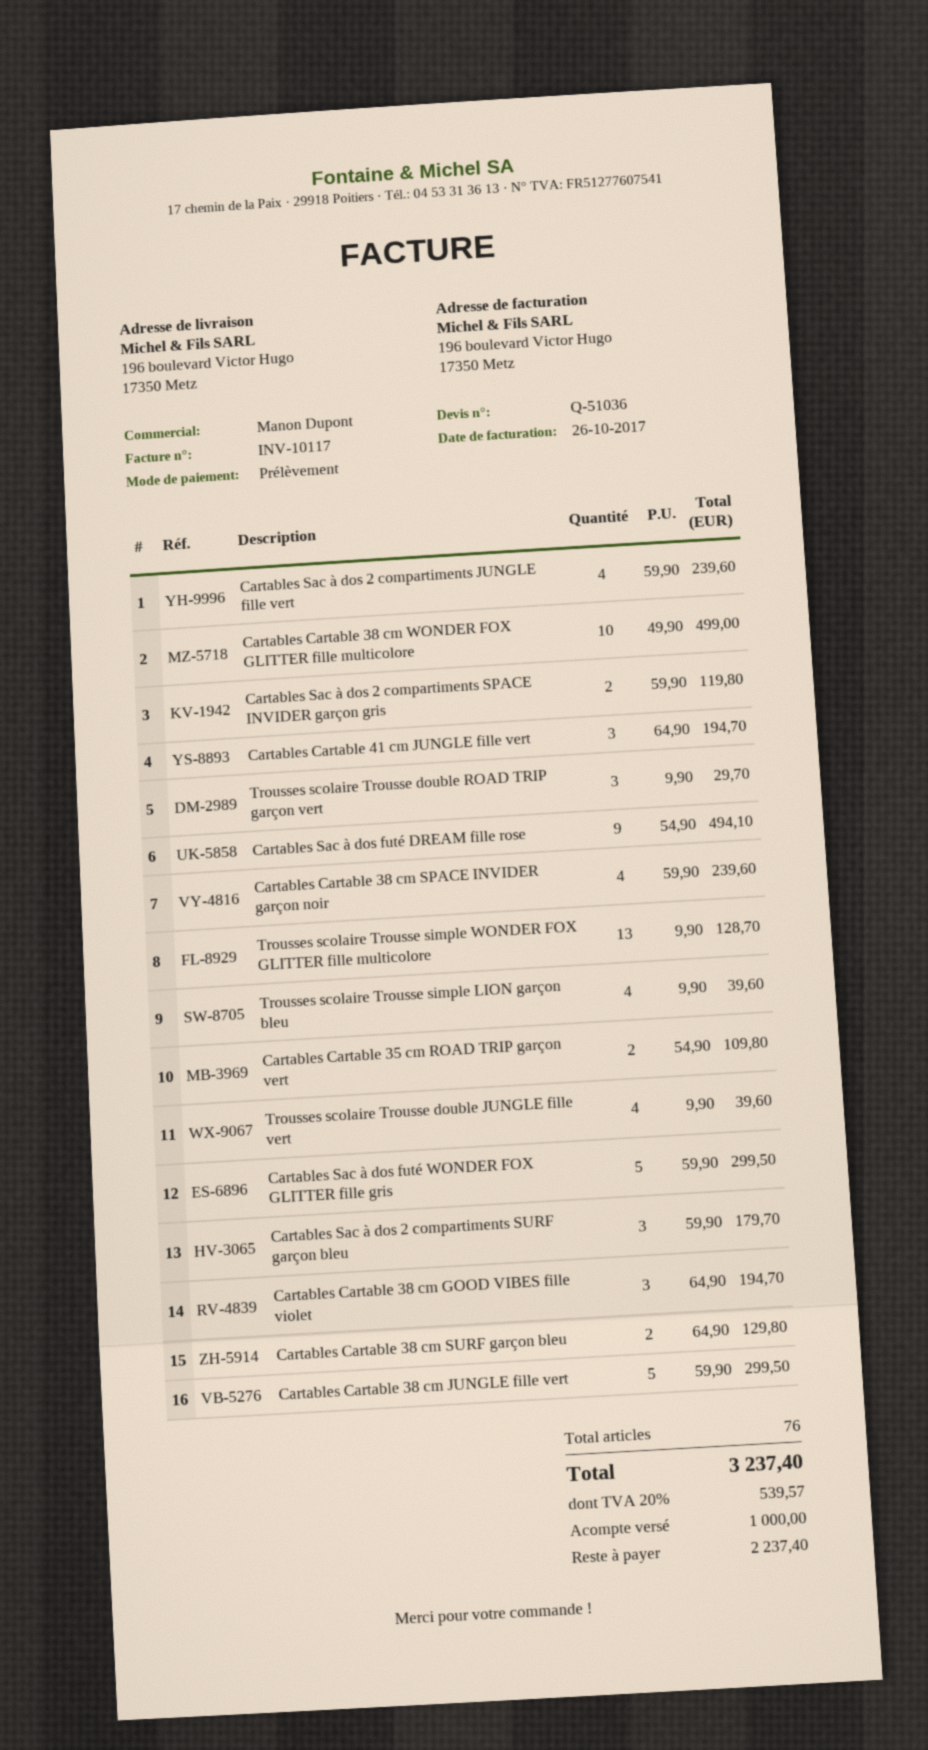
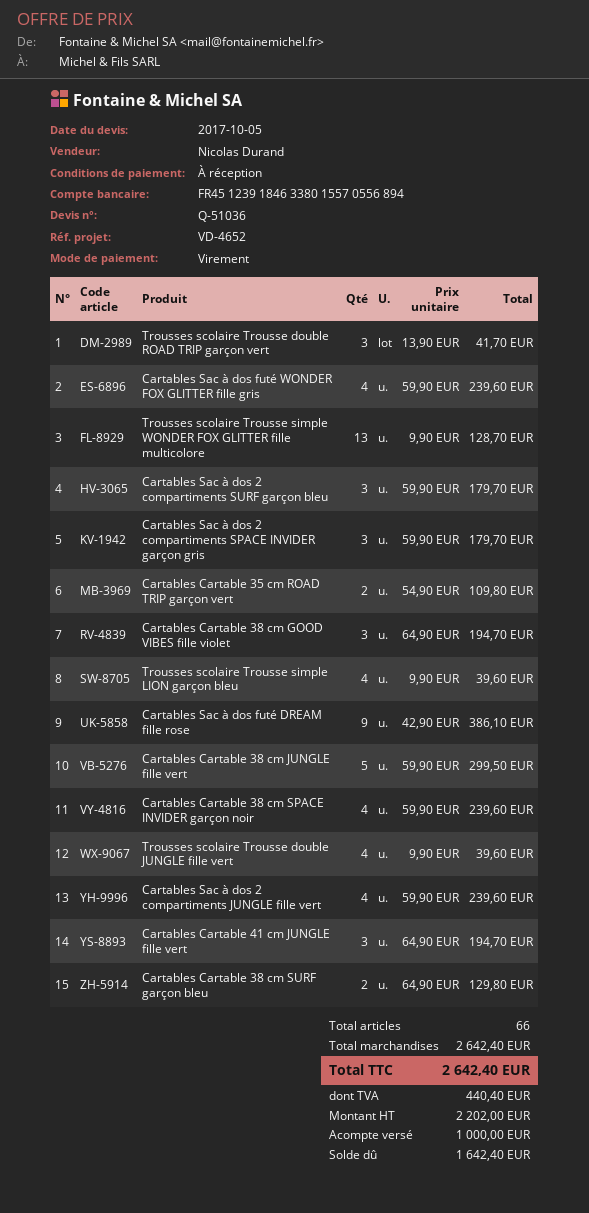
sales rep: Manon Dupont -> Nicolas Durand
payment method: direct debit -> bank transfer
Cartables Cartable 38 cm WONDER FOX GLITTER fille multicolore: 10 x 49.90 = 499.00 -> none
Cartables Sac à dos 2 compartiments SPACE INVIDER garçon gris: 2 x 59.90 = 119.80 -> 3 x 59.90 = 179.70
Trousses scolaire Trousse double ROAD TRIP garçon vert: 3 x 9.90 = 29.70 -> 3 x 13.90 = 41.70
Cartables Sac à dos futé DREAM fille rose: 9 x 54.90 = 494.10 -> 9 x 42.90 = 386.10
Cartables Sac à dos futé WONDER FOX GLITTER fille gris: 5 x 59.90 = 299.50 -> 4 x 59.90 = 239.60
total quantity: 76 -> 66
tax: 539.57 -> 440.40
total: 3237.40 -> 2642.40
balance: 2237.40 -> 1642.40

